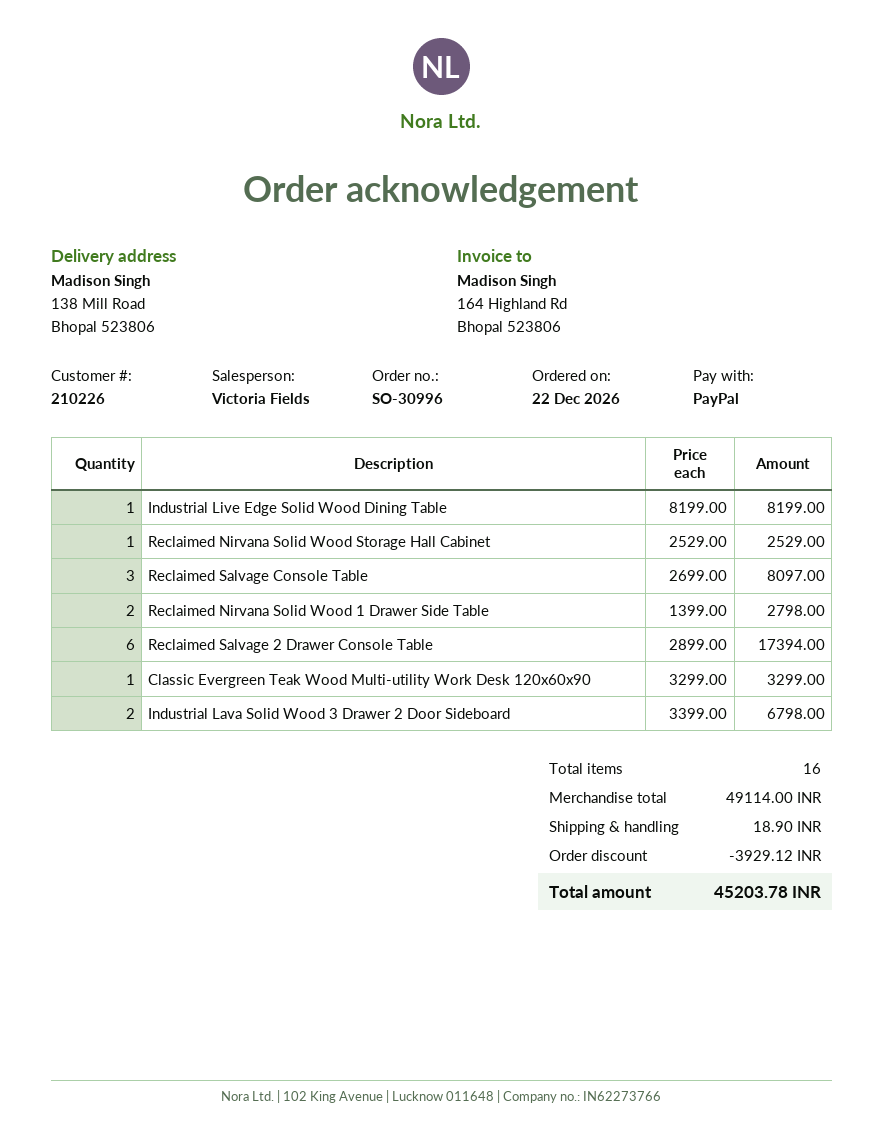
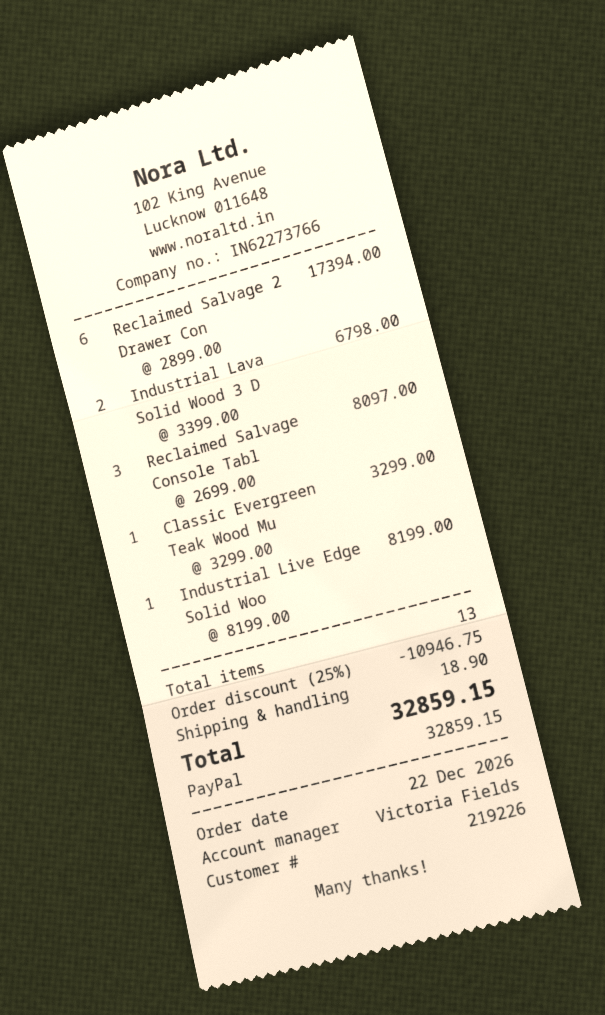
customer number: 210226 -> 219226
Reclaimed Nirvana Solid Wood Storage Hall Cabinet: 1 x 2529.00 = 2529.00 -> none
Reclaimed Nirvana Solid Wood 1 Drawer Side Table: 2 x 1399.00 = 2798.00 -> none
total quantity: 16 -> 13
discount: 3929.12 -> 10946.75
total: 45203.78 -> 32859.15

